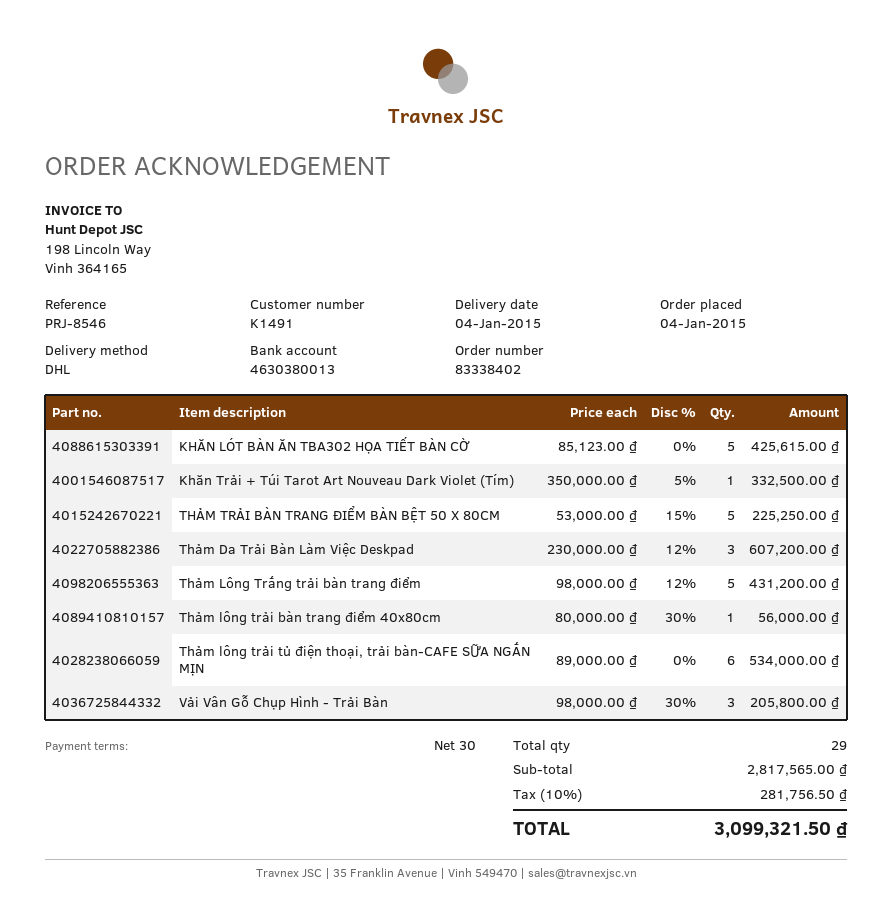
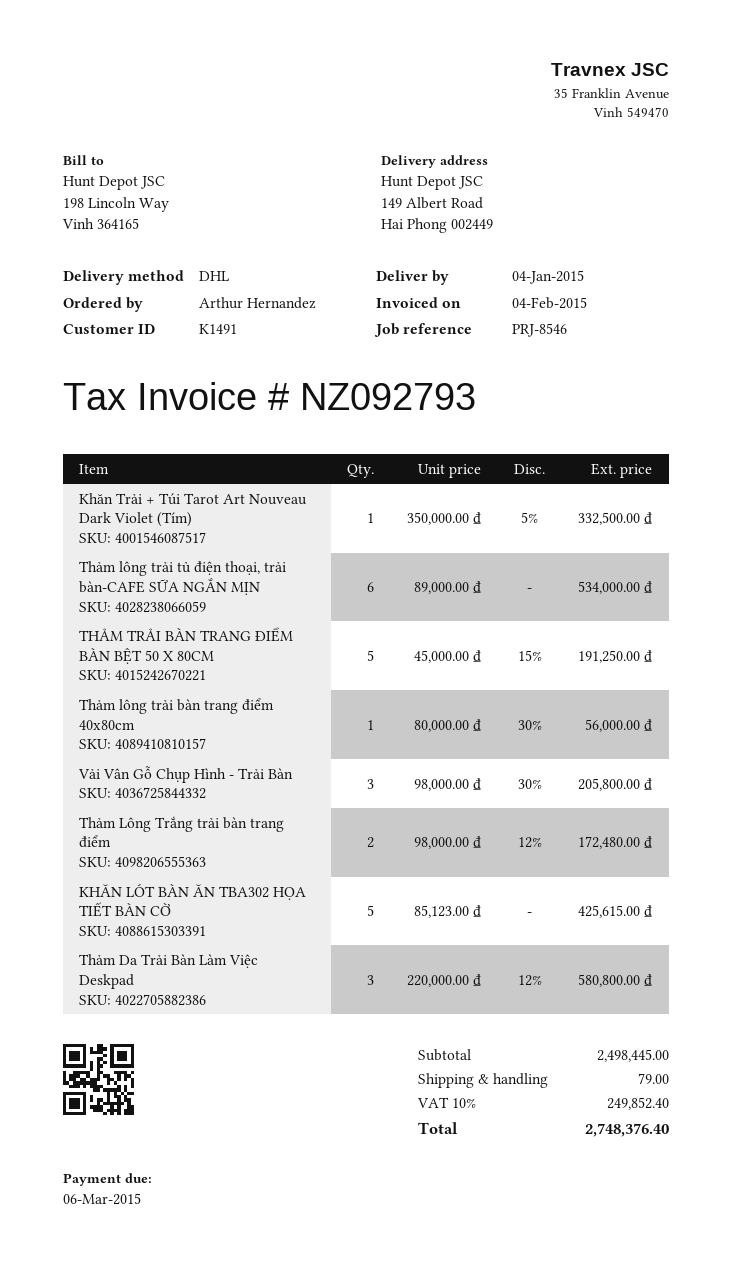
THẢM TRẢI BÀN TRANG ĐIỂM BÀN BỆT 50 X 80CM: 5 x 53000.00 - 15% = 225250.00 -> 5 x 45000.00 - 15% = 191250.00
Thảm Da Trải Bàn Làm Việc Deskpad: 3 x 230000.00 - 12% = 607200.00 -> 3 x 220000.00 - 12% = 580800.00
Thảm Lông Trắng trải bàn trang điểm: 5 x 98000.00 - 12% = 431200.00 -> 2 x 98000.00 - 12% = 172480.00
subtotal: 2817565.00 -> 2498445.00
shipping: none -> 79.00
tax: 10% = 281756.50 -> 10% = 249852.40
total: 3099321.50 -> 2748376.40

